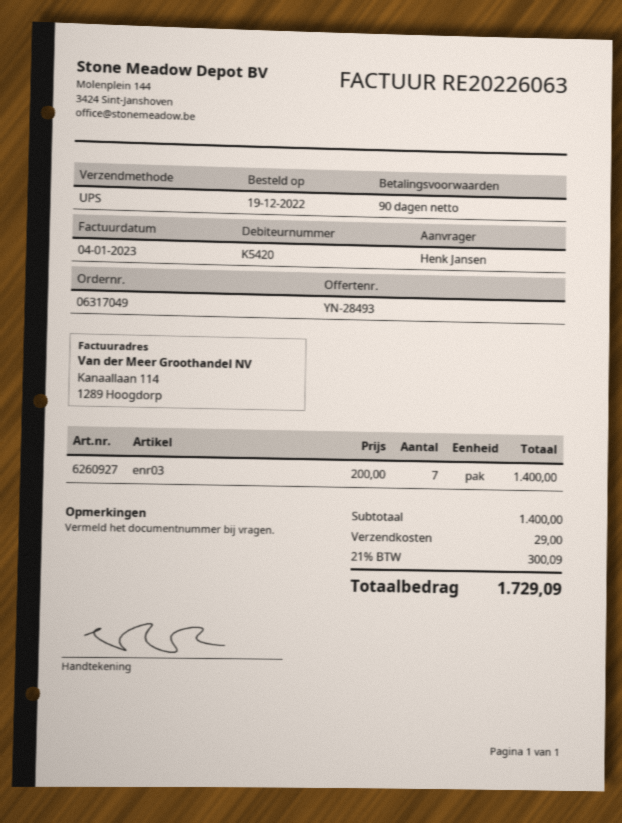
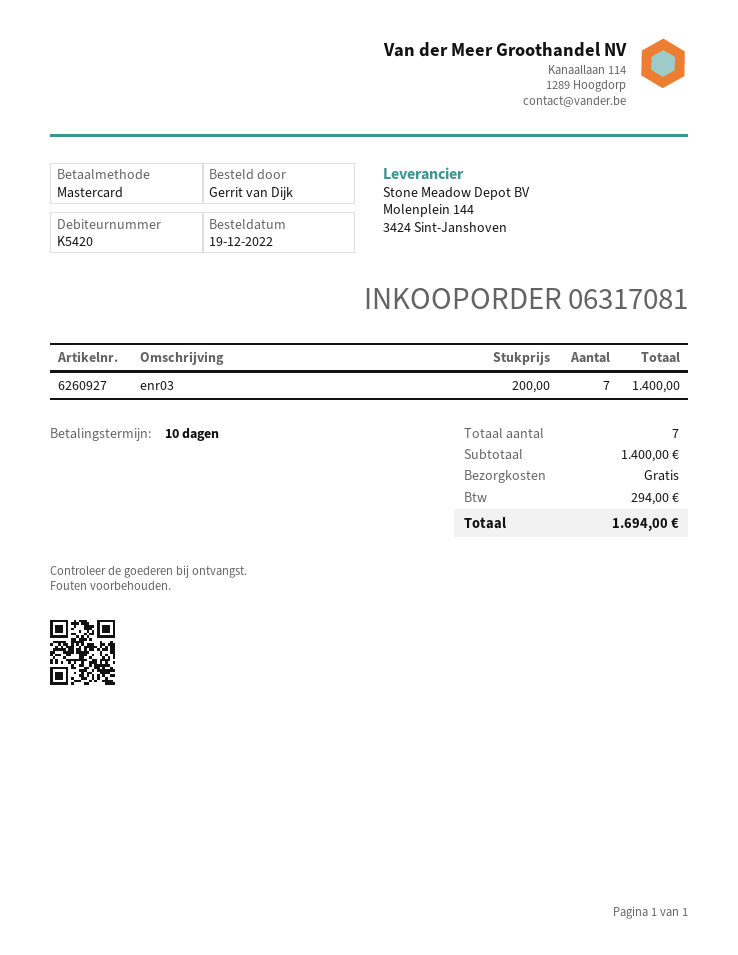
order number: 06317049 -> 06317081
payment terms: 90 days -> 10 days
ordered by: Henk Jansen -> Gerrit van Dijk
shipping: 29.00 -> 0.00
tax: 300.09 -> 294.00
total: 1729.09 -> 1694.00

